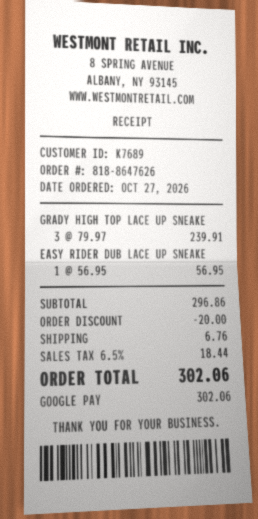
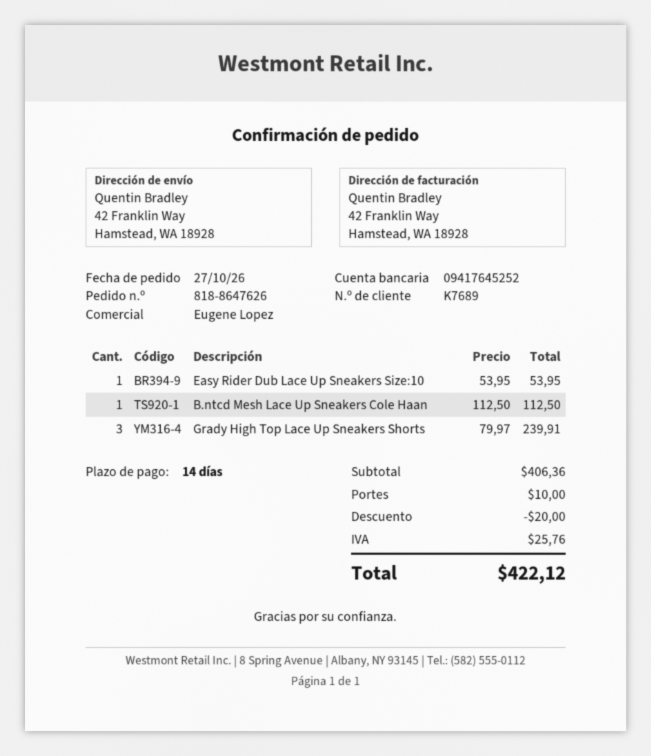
EASY RIDER DUB LACE UP SNEAKE: 1 x 56.95 = 56.95 -> 1 x 53.95 = 53.95
B.ntcd Mesh Lace Up Sneakers Cole Haan: none -> 1 x 112.50 = 112.50
subtotal: 296.86 -> 406.36
shipping: 6.76 -> 10.00
tax: 18.44 -> 25.76
total: 302.06 -> 422.12

